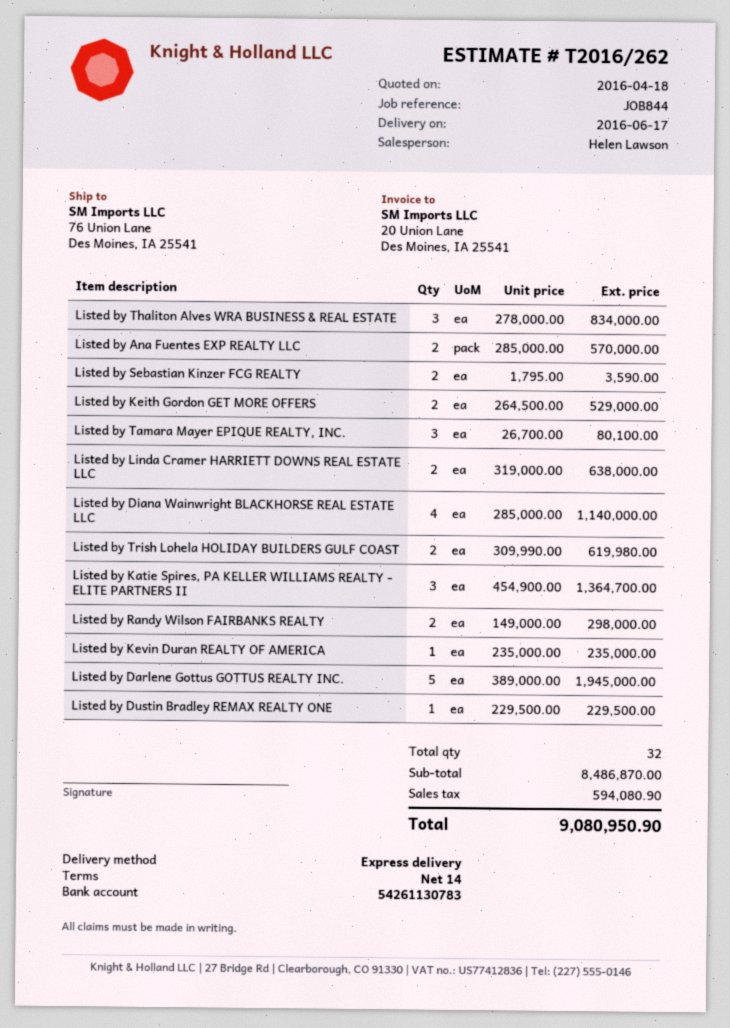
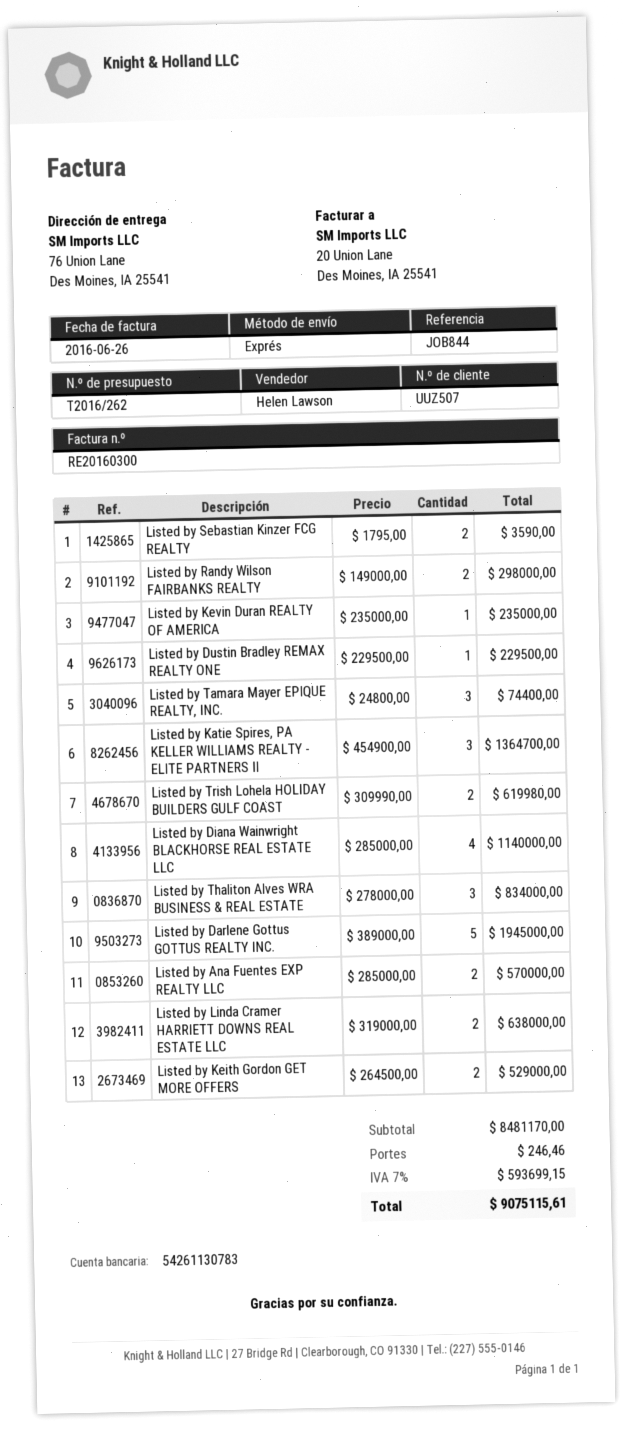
Listed by Tamara Mayer EPIQUE REALTY, INC.: 3 x 26700.00 = 80100.00 -> 3 x 24800.00 = 74400.00
subtotal: 8486870.00 -> 8481170.00
shipping: none -> 246.46
tax: 594080.90 -> 593699.15
total: 9080950.90 -> 9075115.61

